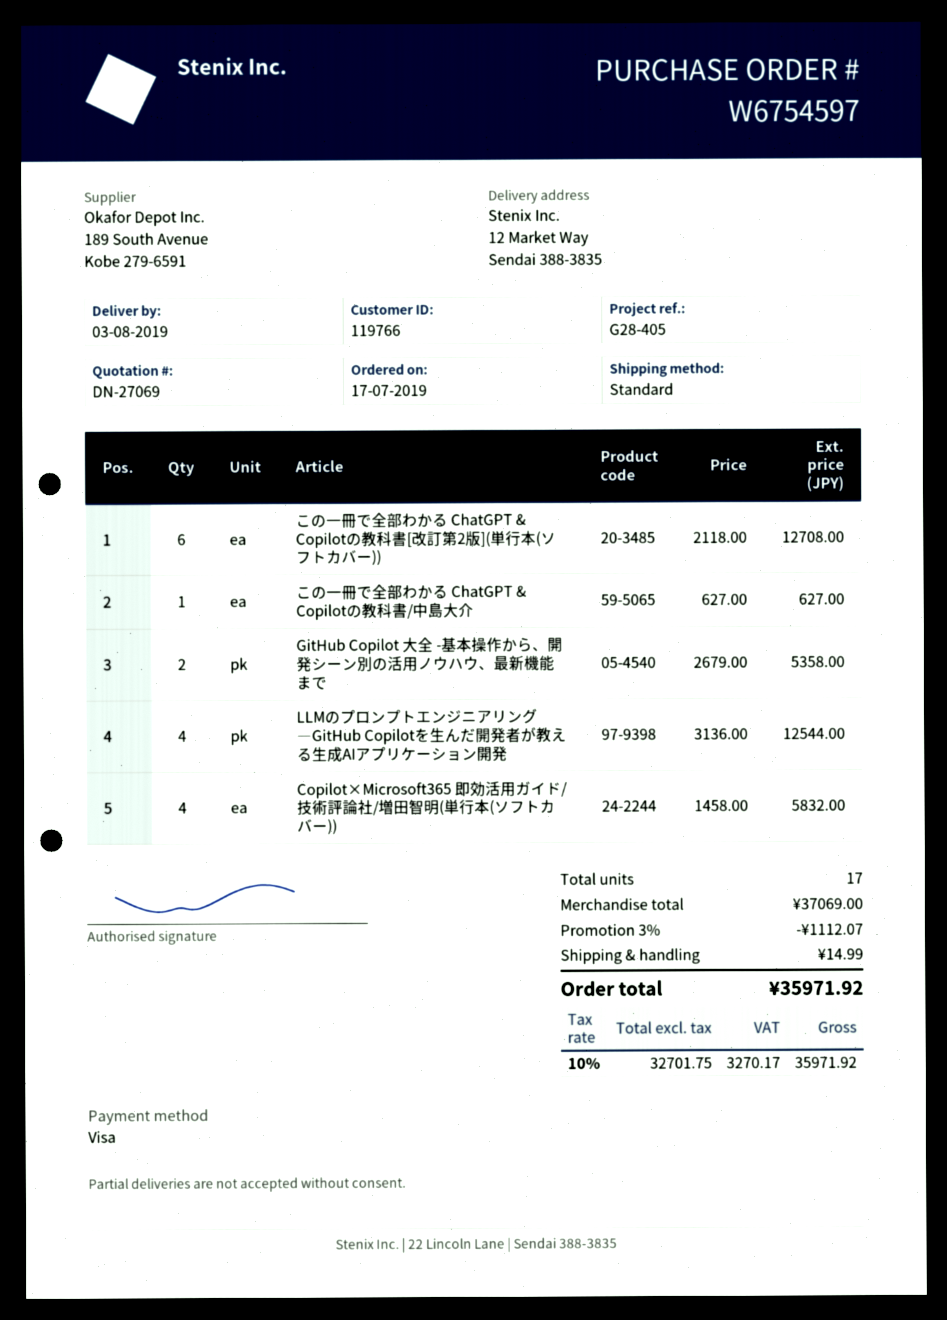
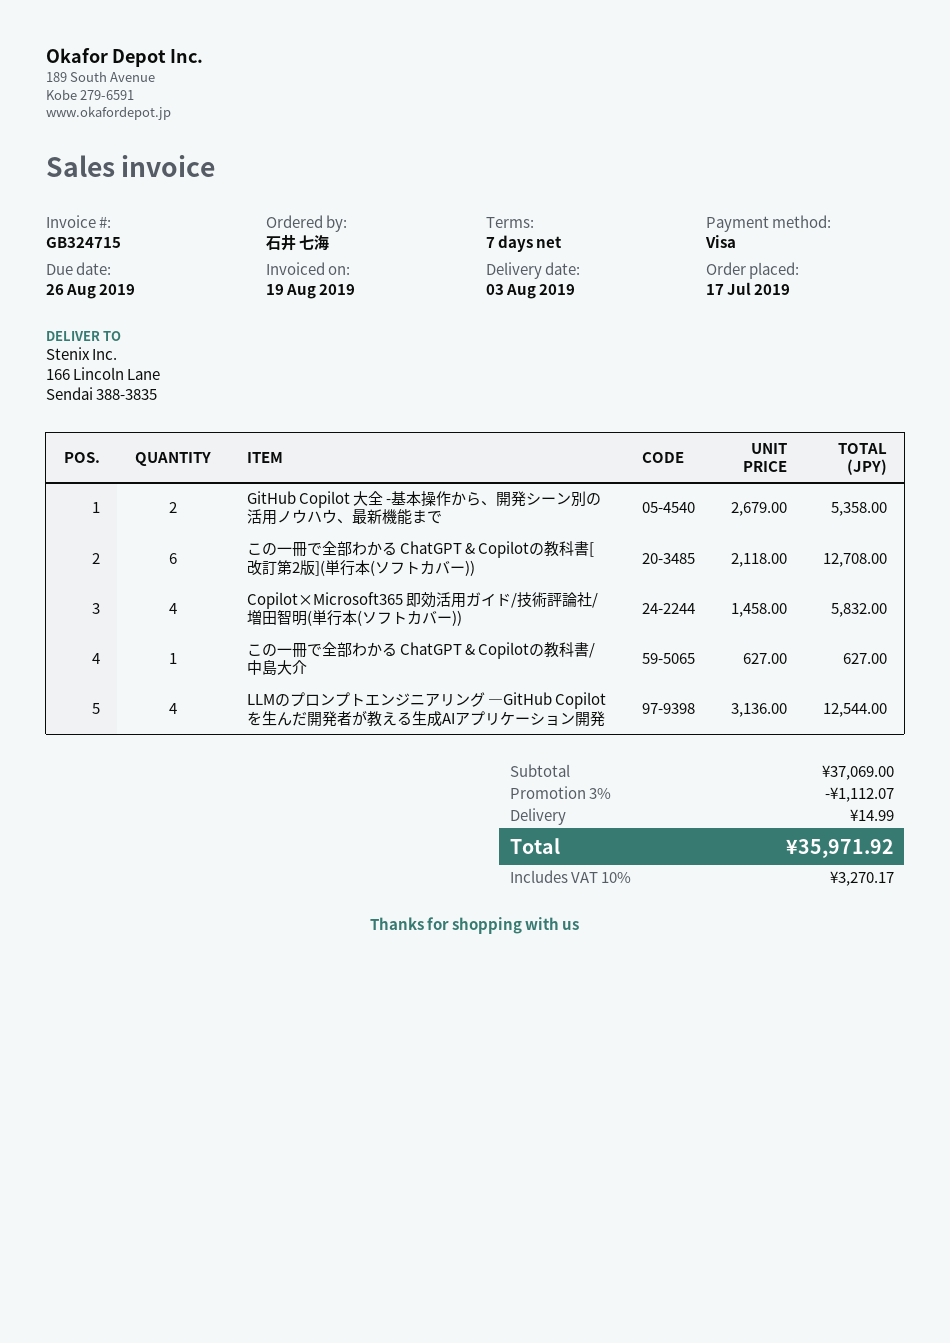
ship to: 12 Market Way, Sendai 388-3835 -> 166 Lincoln Lane, Sendai 388-3835

